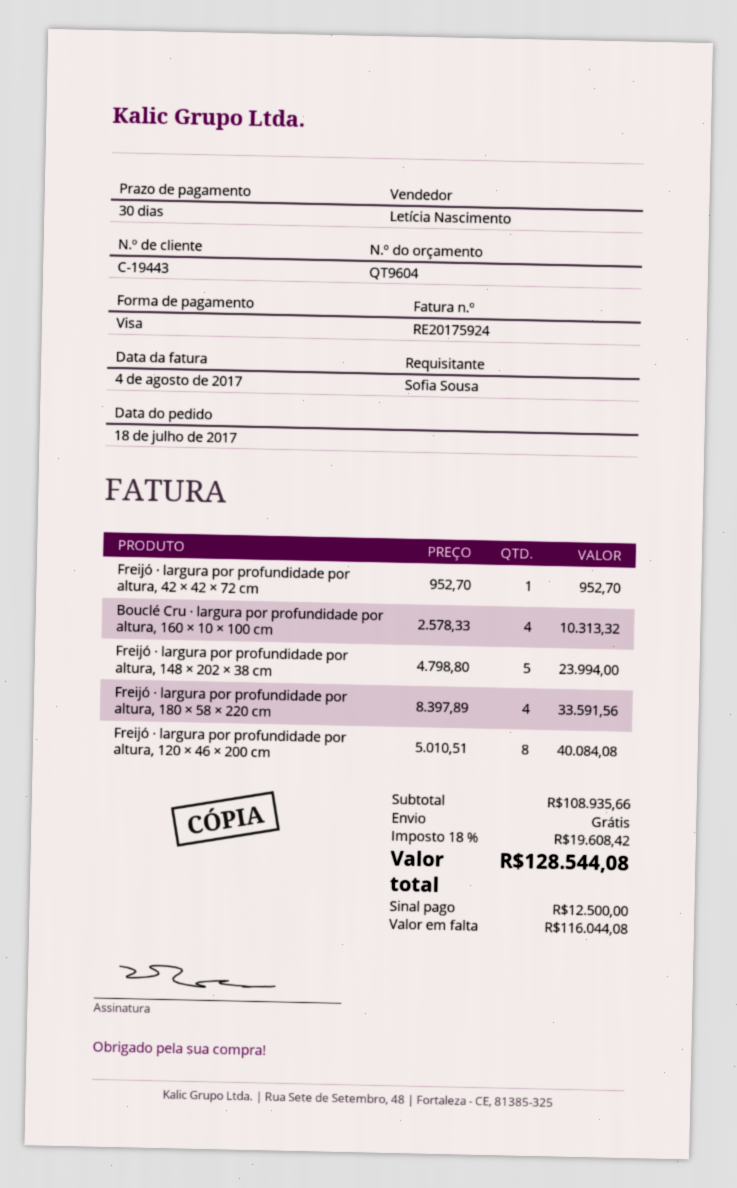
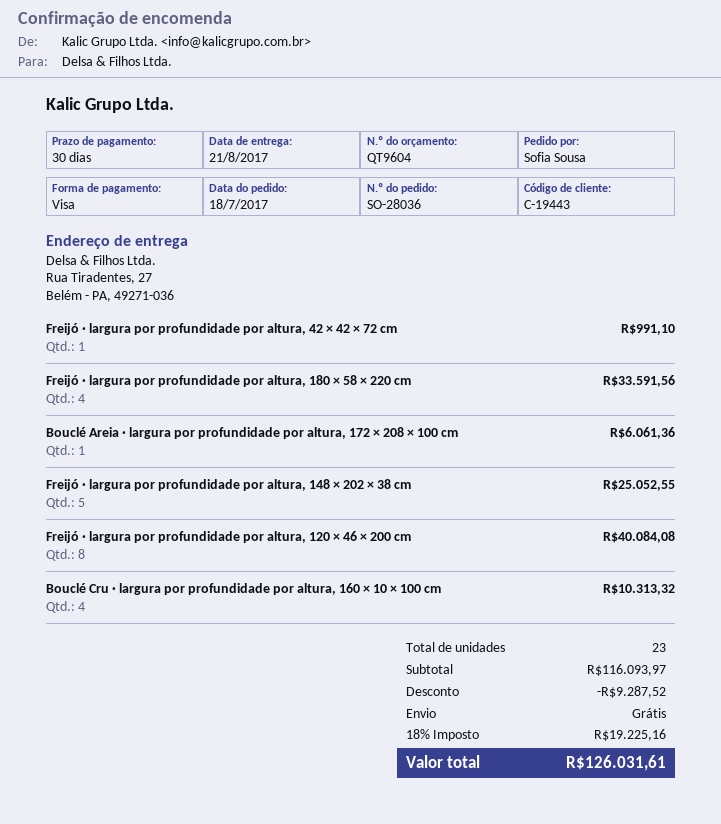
Freijó · largura por profundidade por altura, 42 × 42 × 72 cm: 1 for 952.70 -> 1 for 991.10
Freijó · largura por profundidade por altura, 148 × 202 × 38 cm: 5 for 23994.00 -> 5 for 25052.55
Bouclé Areia · largura por profundidade por altura, 172 × 208 × 100 cm: none -> 1 for 6061.36
subtotal: 108935.66 -> 116093.97
discount: none -> 9287.52
tax: 18% = 19608.42 -> 18% = 19225.16
total: 128544.08 -> 126031.61

